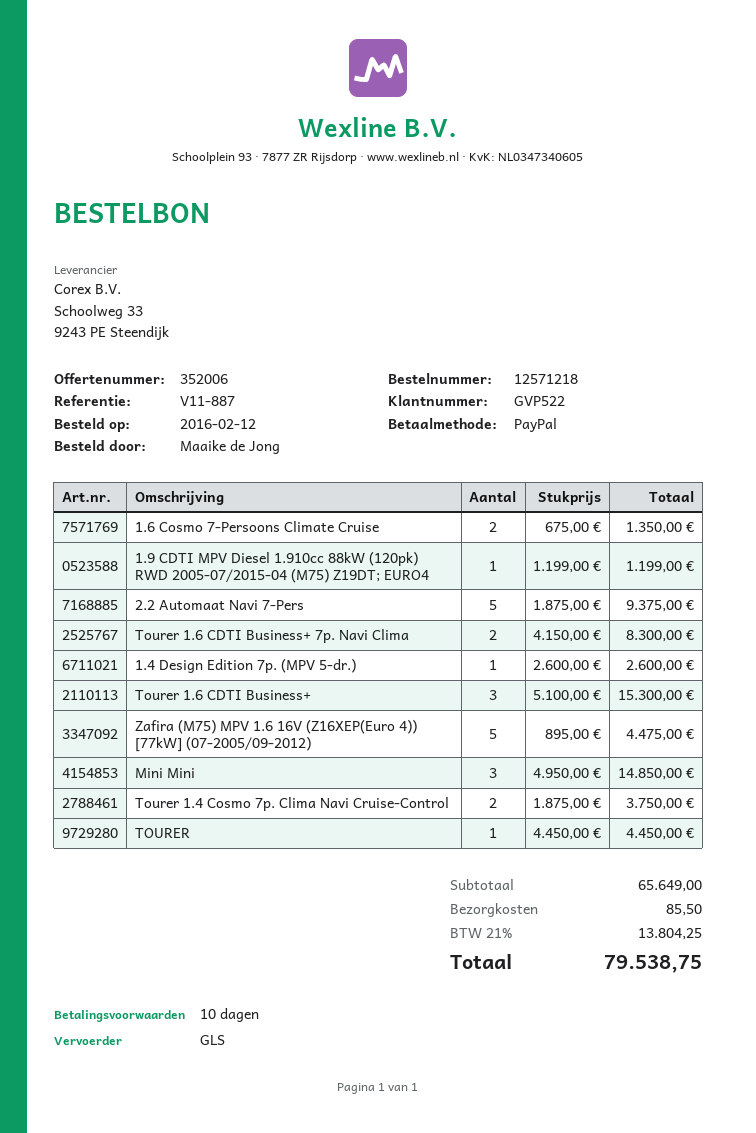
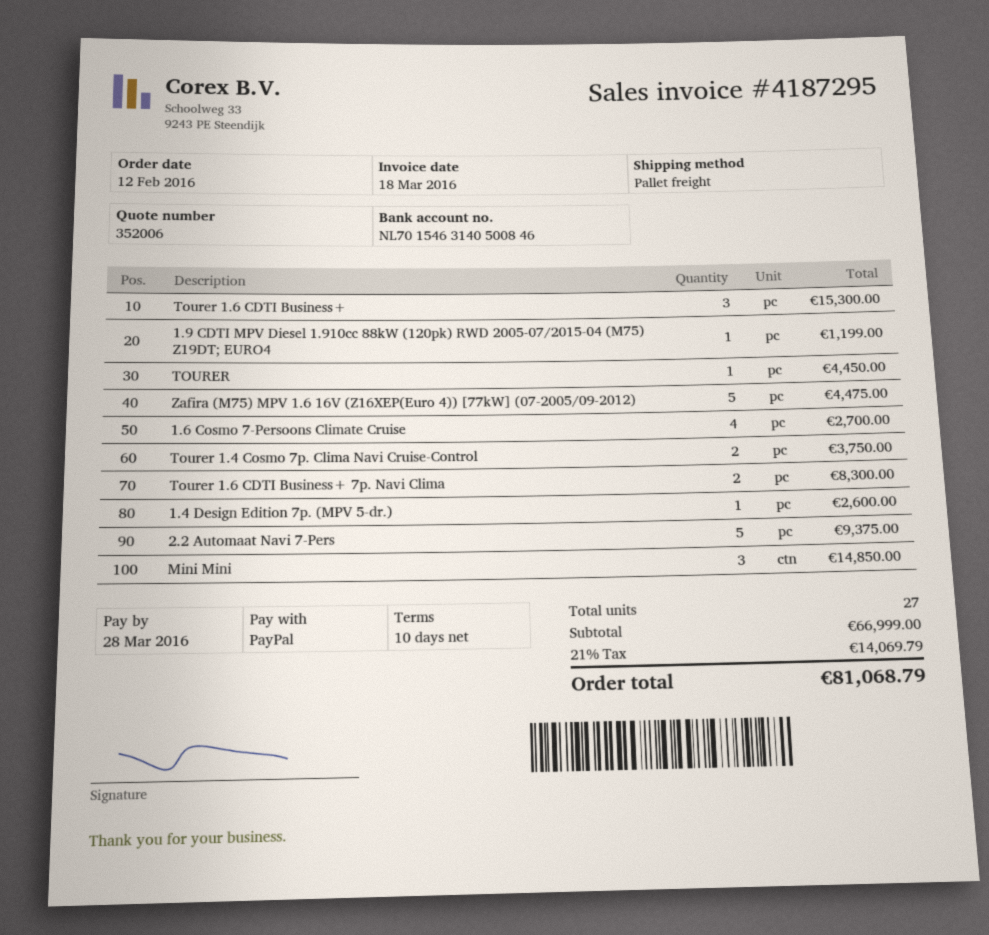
shipping method: GLS -> pallet freight
1.6 Cosmo 7-Persoons Climate Cruise: 2 for 1350.00 -> 4 for 2700.00
subtotal: 65649.00 -> 66999.00
shipping: 85.50 -> none
tax: 21% = 13804.25 -> 21% = 14069.79
total: 79538.75 -> 81068.79

